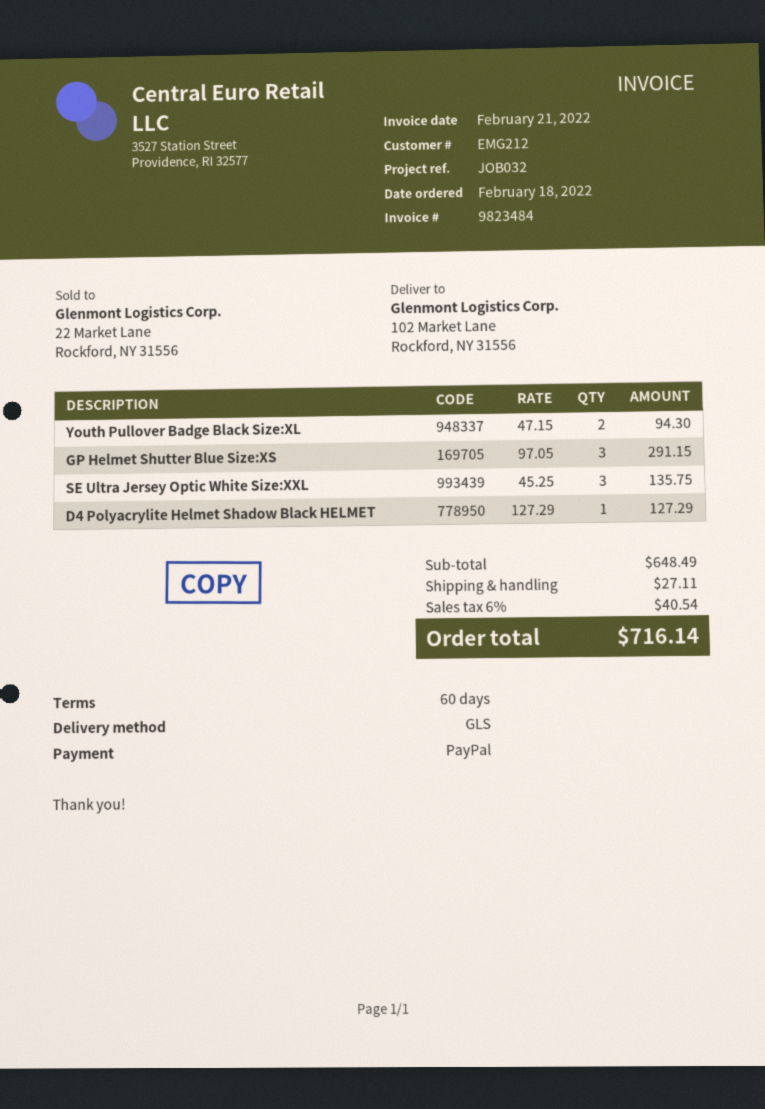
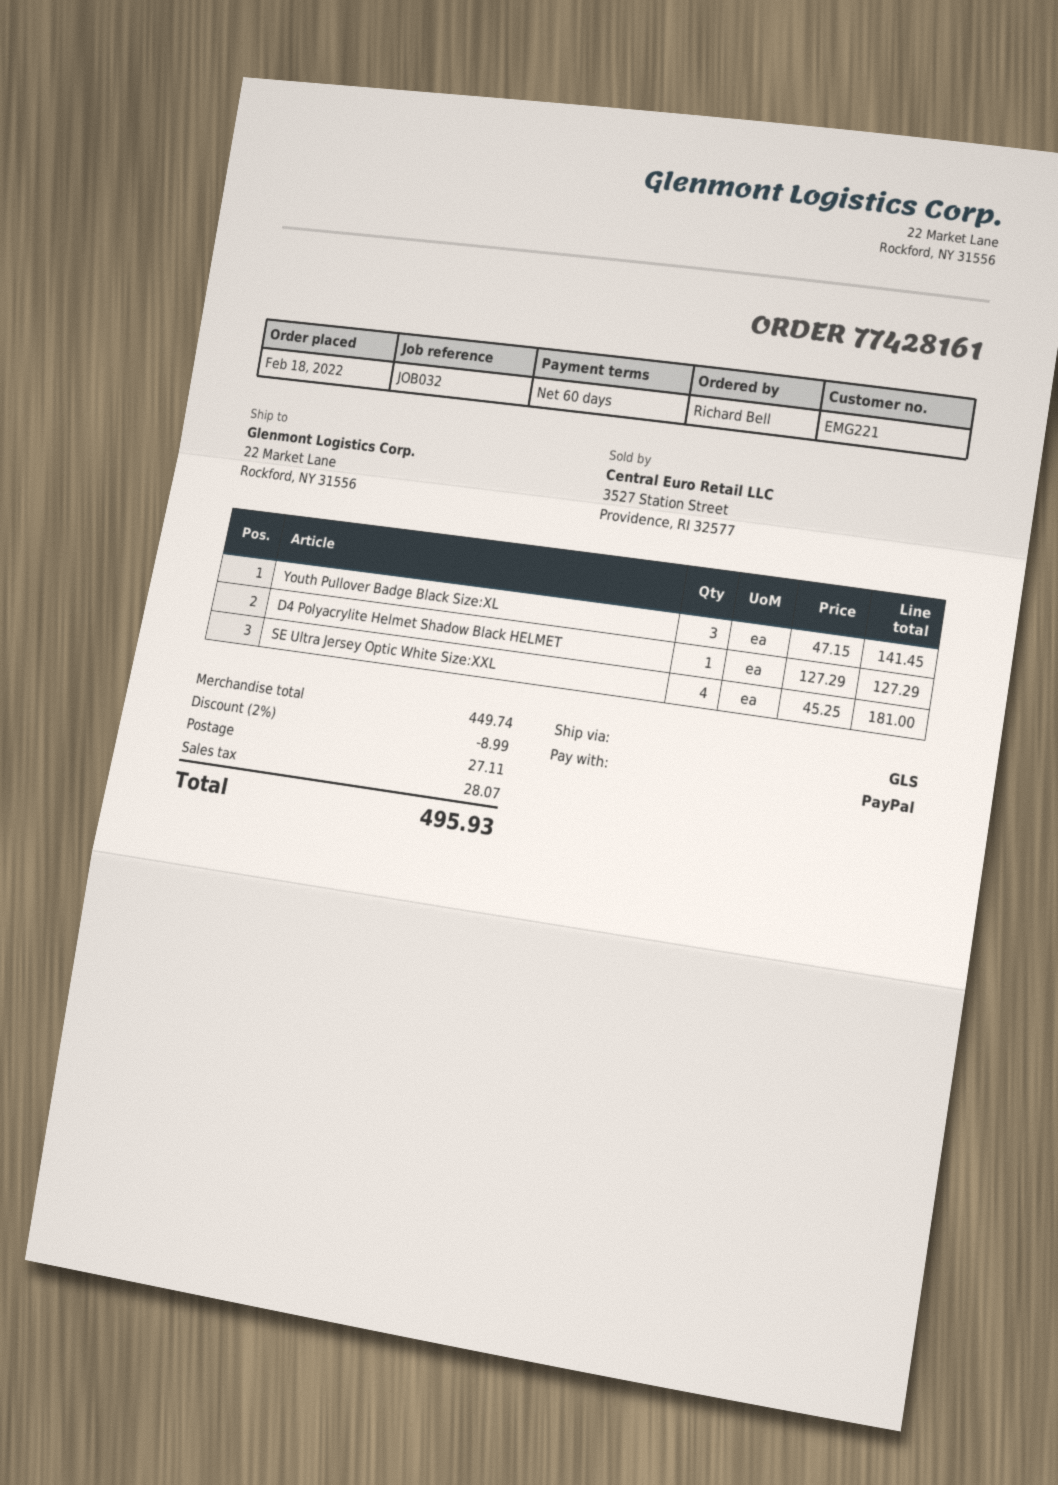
customer number: EMG212 -> EMG221
ship to: 102 Market Lane, Rockford, NY 31556 -> 22 Market Lane, Rockford, NY 31556
Youth Pullover Badge Black Size:XL: 2 x 47.15 = 94.30 -> 3 x 47.15 = 141.45
GP Helmet Shutter Blue Size:XS: 3 x 97.05 = 291.15 -> none
SE Ultra Jersey Optic White Size:XXL: 3 x 45.25 = 135.75 -> 4 x 45.25 = 181.00
subtotal: 648.49 -> 449.74
discount: none -> 2% = 8.99
tax: 40.54 -> 28.07
total: 716.14 -> 495.93

